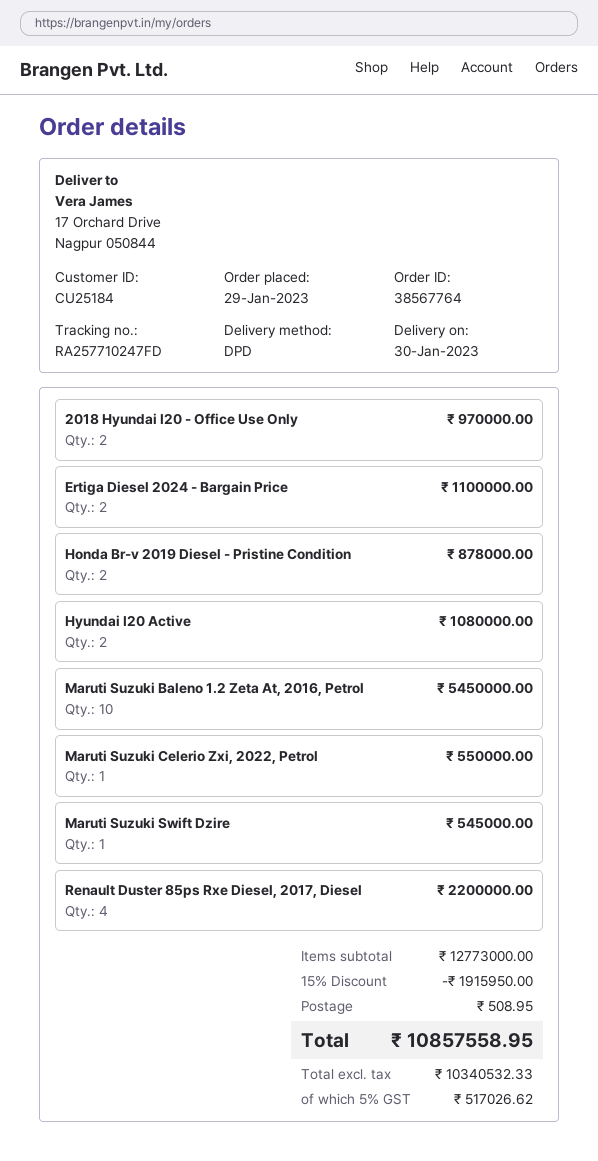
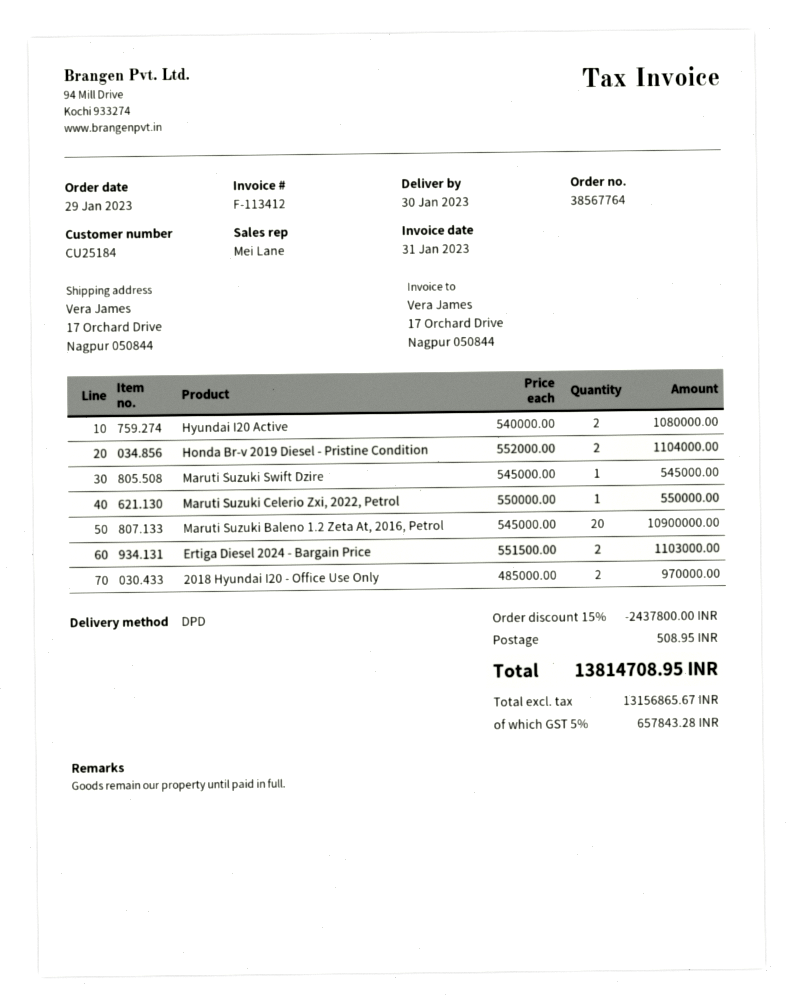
Ertiga Diesel 2024 - Bargain Price: 2 for 1100000.00 -> 2 for 1103000.00
Honda Br-v 2019 Diesel - Pristine Condition: 2 for 878000.00 -> 2 for 1104000.00
Maruti Suzuki Baleno 1.2 Zeta At, 2016, Petrol: 10 for 5450000.00 -> 20 for 10900000.00
Renault Duster 85ps Rxe Diesel, 2017, Diesel: 4 for 2200000.00 -> none
discount: 15% = 1915950.00 -> 15% = 2437800.00
net: 10340532.33 -> 13156865.67
tax: 5% = 517026.62 -> 5% = 657843.28
total: 10857558.95 -> 13814708.95

